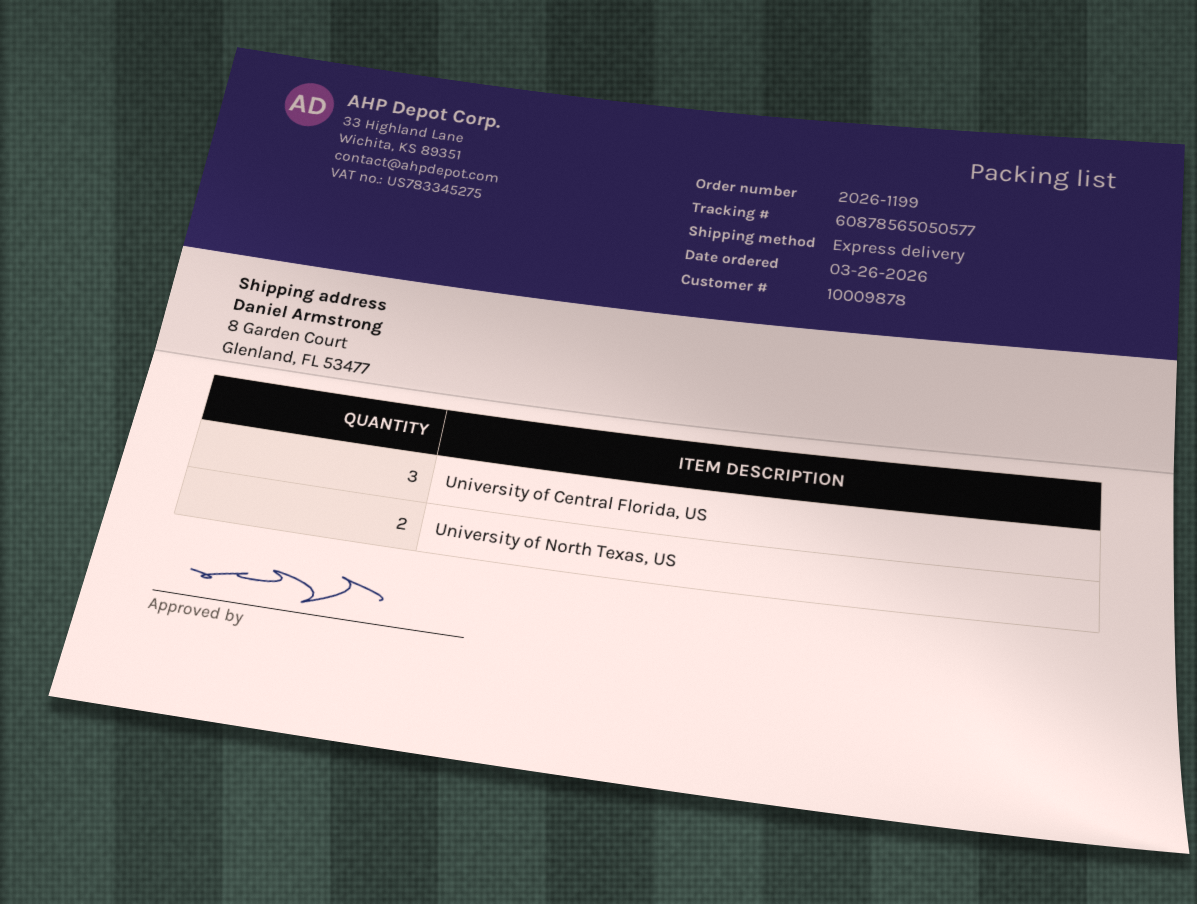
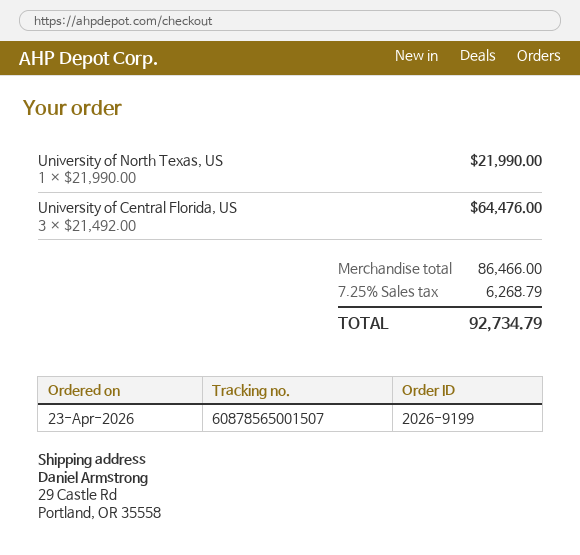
order number: 2026-1199 -> 2026-9199
order date: 2026-03-26 -> 2026-04-23
tracking number: 60878565050577 -> 60878565001507
ship to: 8 Garden Court, Glenland, FL 53477 -> 29 Castle Rd, Portland, OR 35558
University of North Texas, US: 2 -> 1

